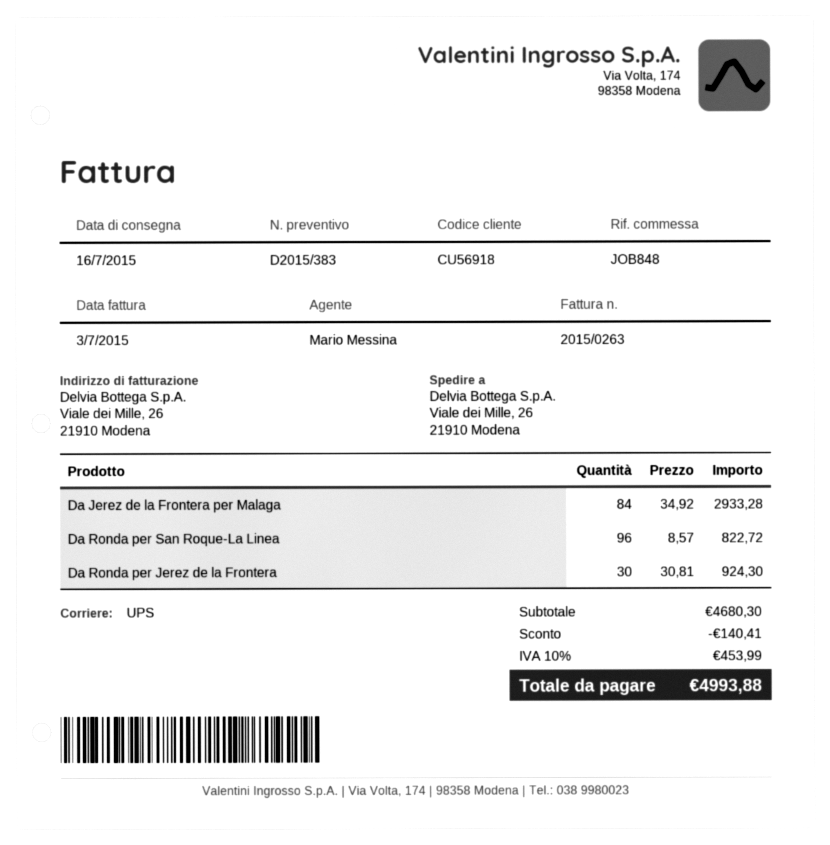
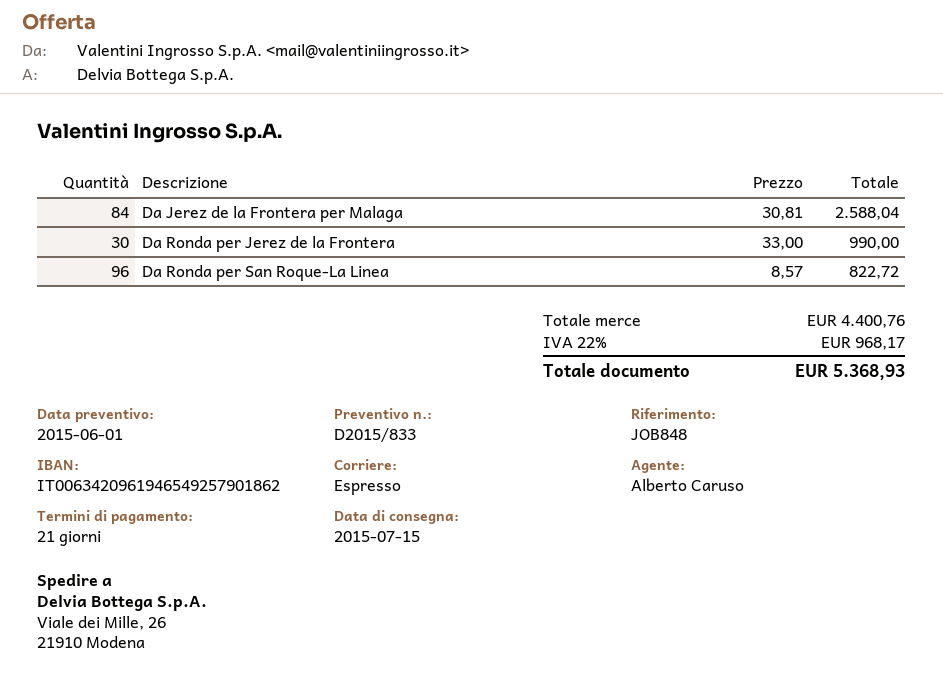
quote number: D2015/383 -> D2015/833
delivery date: 2015-07-16 -> 2015-07-15
sales rep: Mario Messina -> Alberto Caruso
shipping method: UPS -> express
Da Jerez de la Frontera per Malaga: 84 x 34.92 = 2933.28 -> 84 x 30.81 = 2588.04
Da Ronda per Jerez de la Frontera: 30 x 30.81 = 924.30 -> 30 x 33.00 = 990.00
subtotal: 4680.30 -> 4400.76
discount: 140.41 -> none
tax: 10% = 453.99 -> 22% = 968.17
total: 4993.88 -> 5368.93

